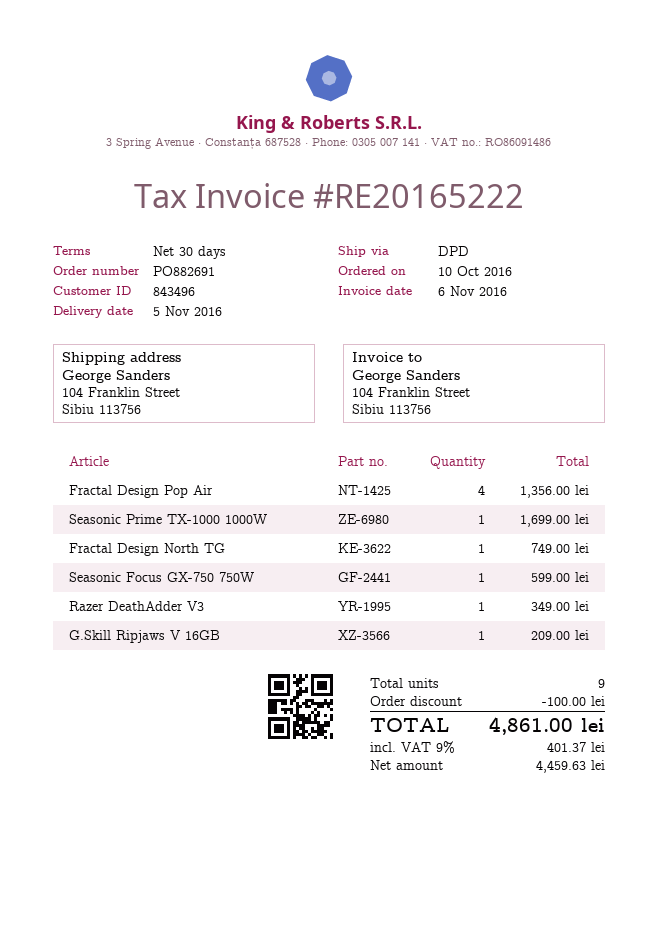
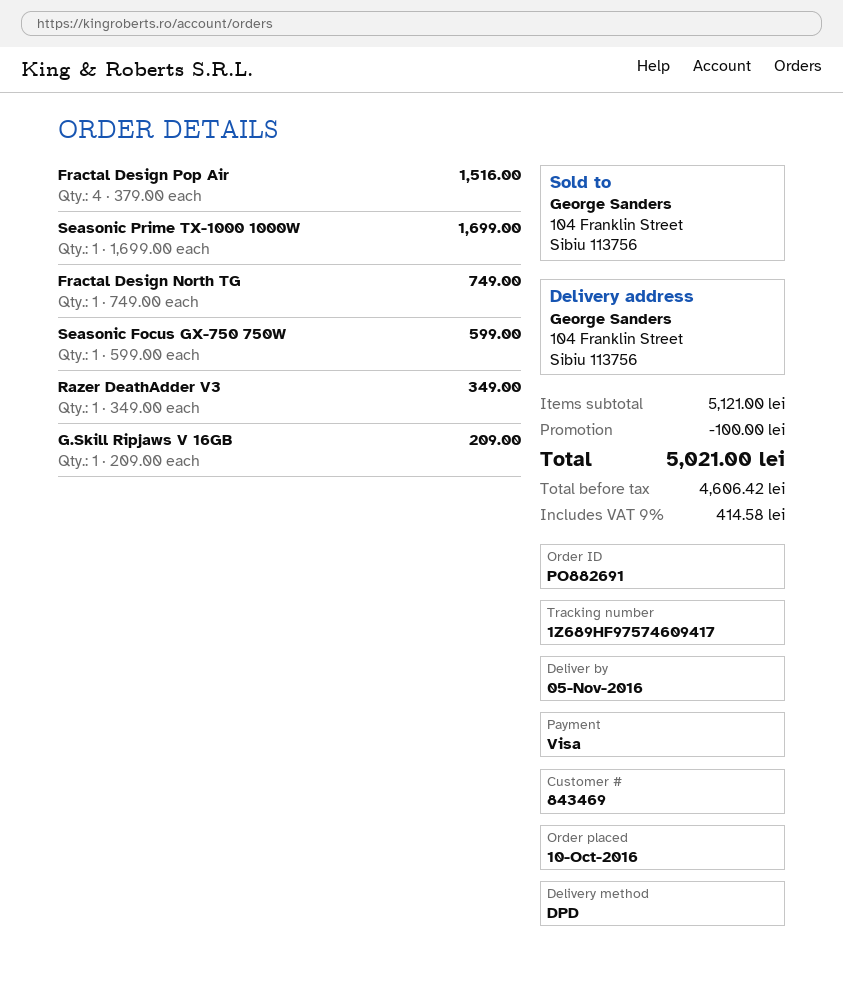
customer number: 843496 -> 843469
Fractal Design Pop Air: 4 for 1356.00 -> 4 for 1516.00
net: 4459.63 -> 4606.42
tax: 9% = 401.37 -> 9% = 414.58
total: 4861.00 -> 5021.00

